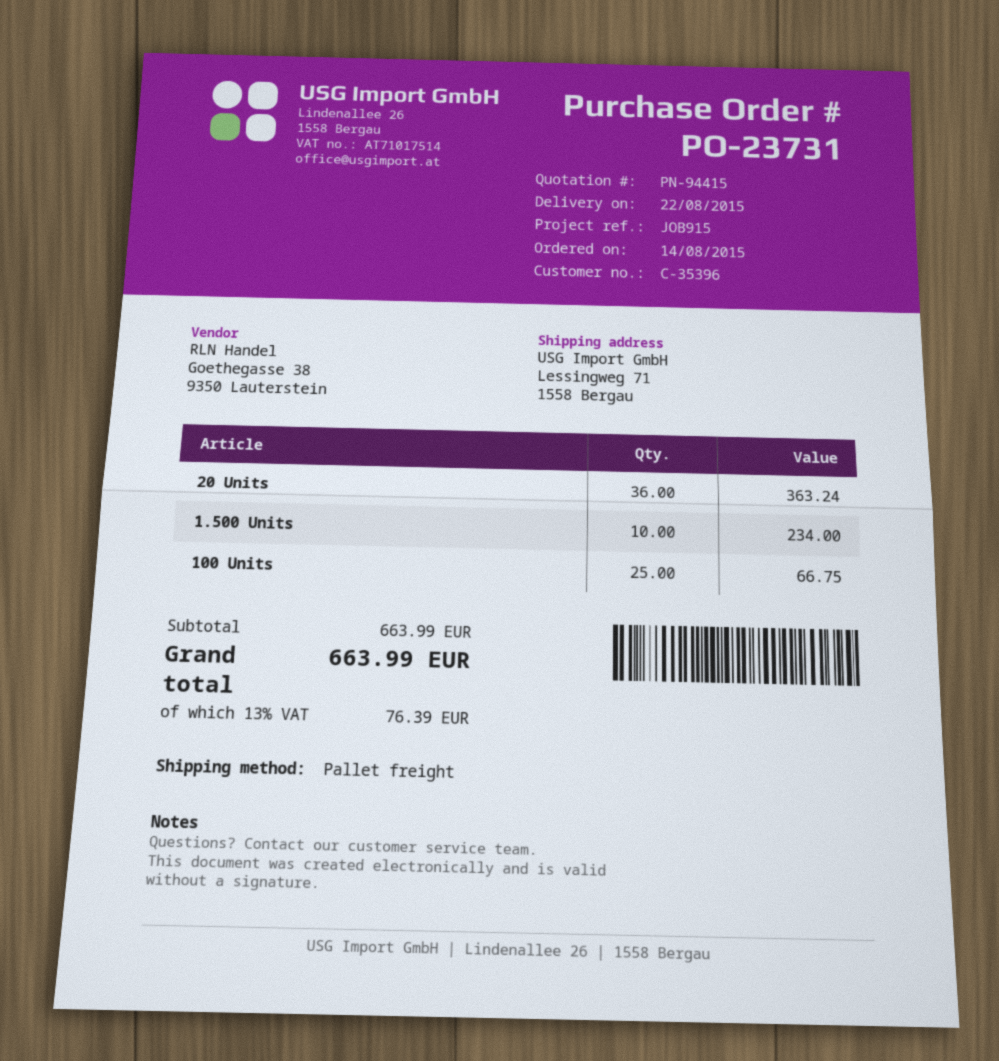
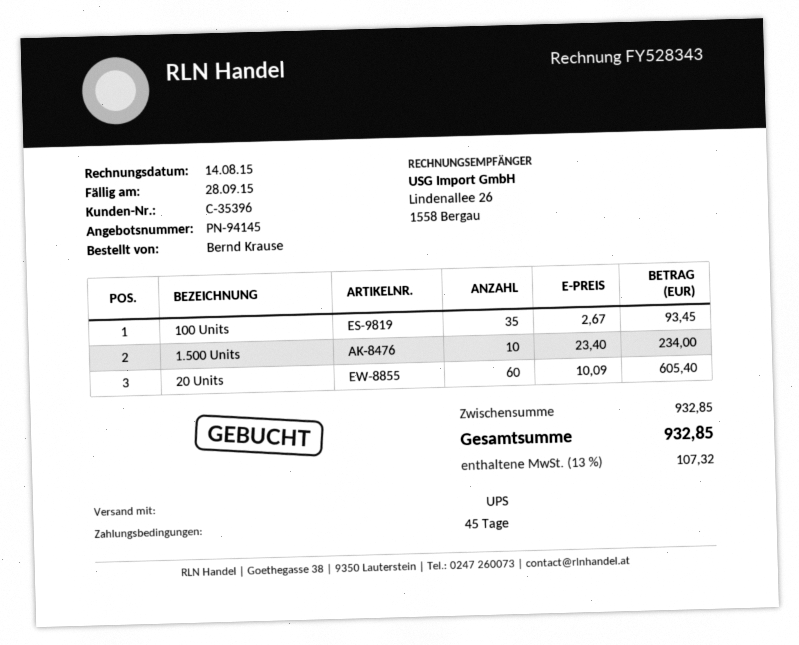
quote number: PN-94415 -> PN-94145
shipping method: pallet freight -> UPS
20 Units: 36 for 363.24 -> 60 for 605.40
100 Units: 25 for 66.75 -> 35 for 93.45
subtotal: 663.99 -> 932.85
tax: 13% = 76.39 -> 13% = 107.32
total: 663.99 -> 932.85

